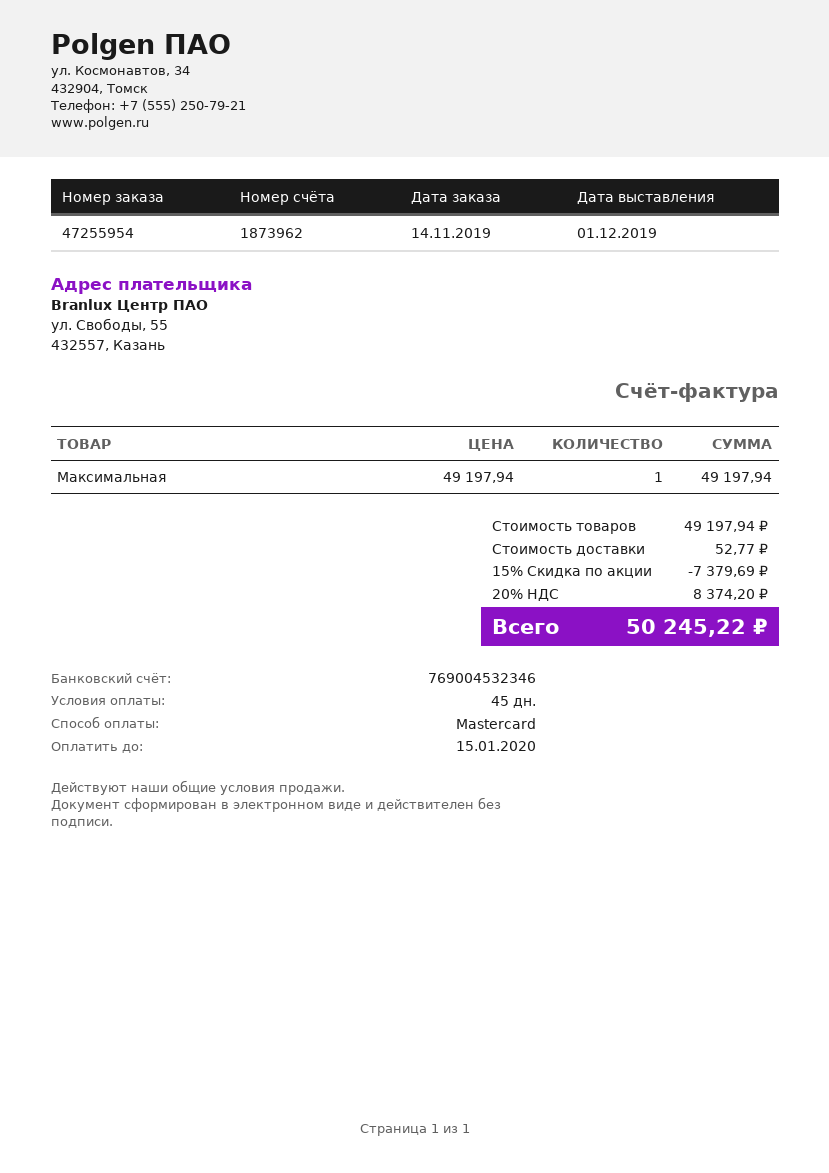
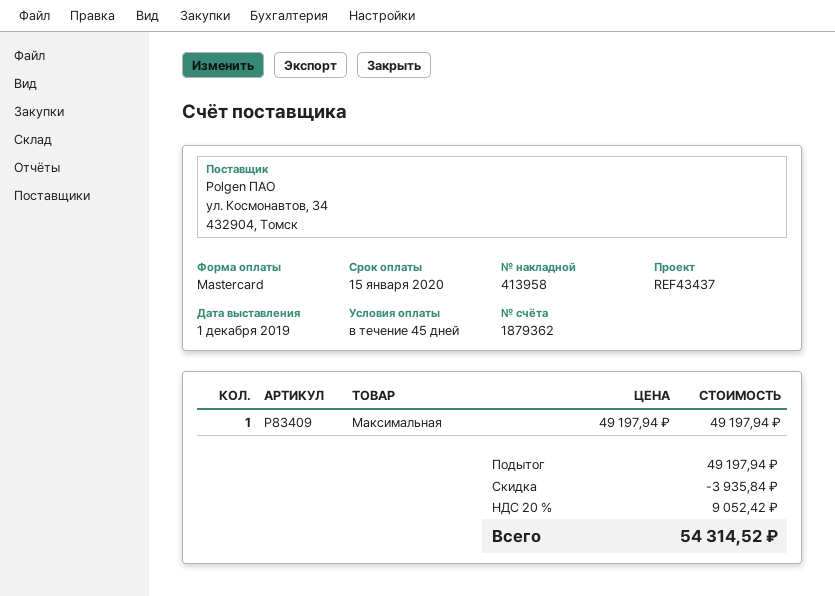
invoice number: 1873962 -> 1879362
discount: 7379.69 -> 3935.84
shipping: 52.77 -> none
tax: 20% = 8374.20 -> 20% = 9052.42
total: 50245.22 -> 54314.52

